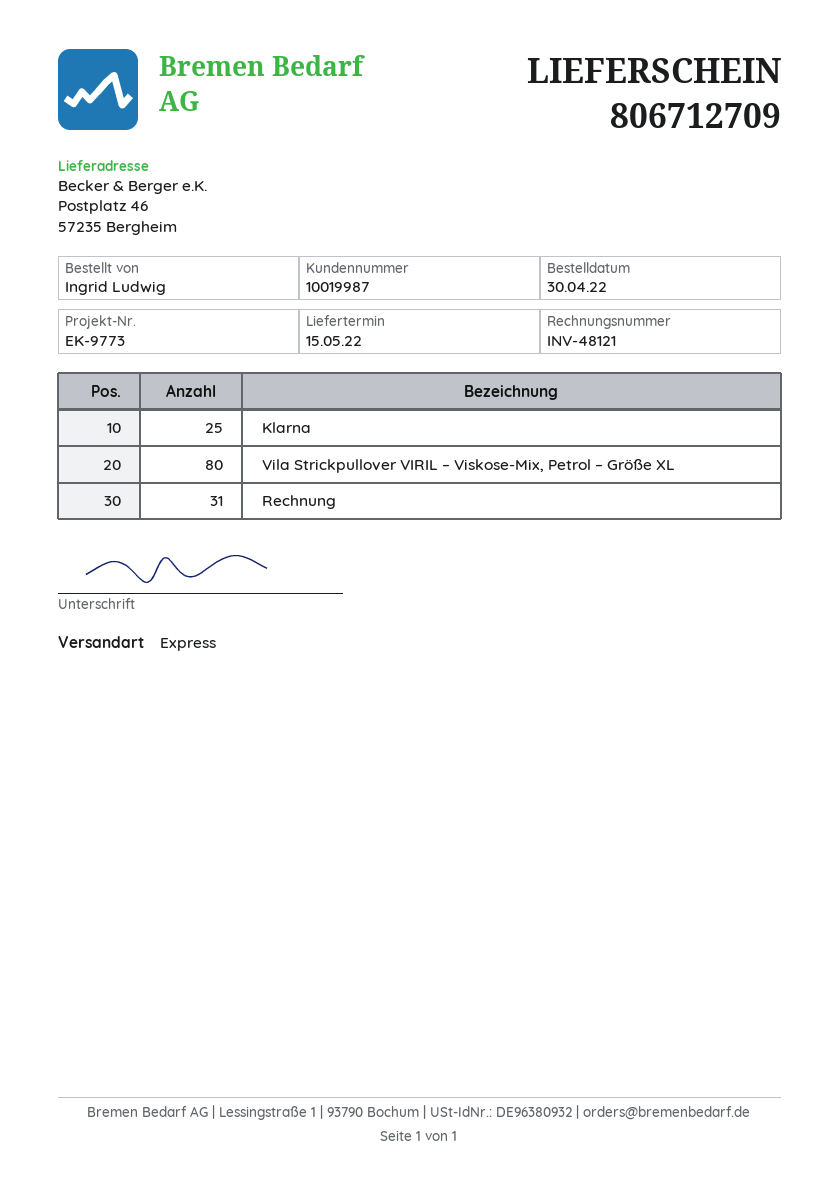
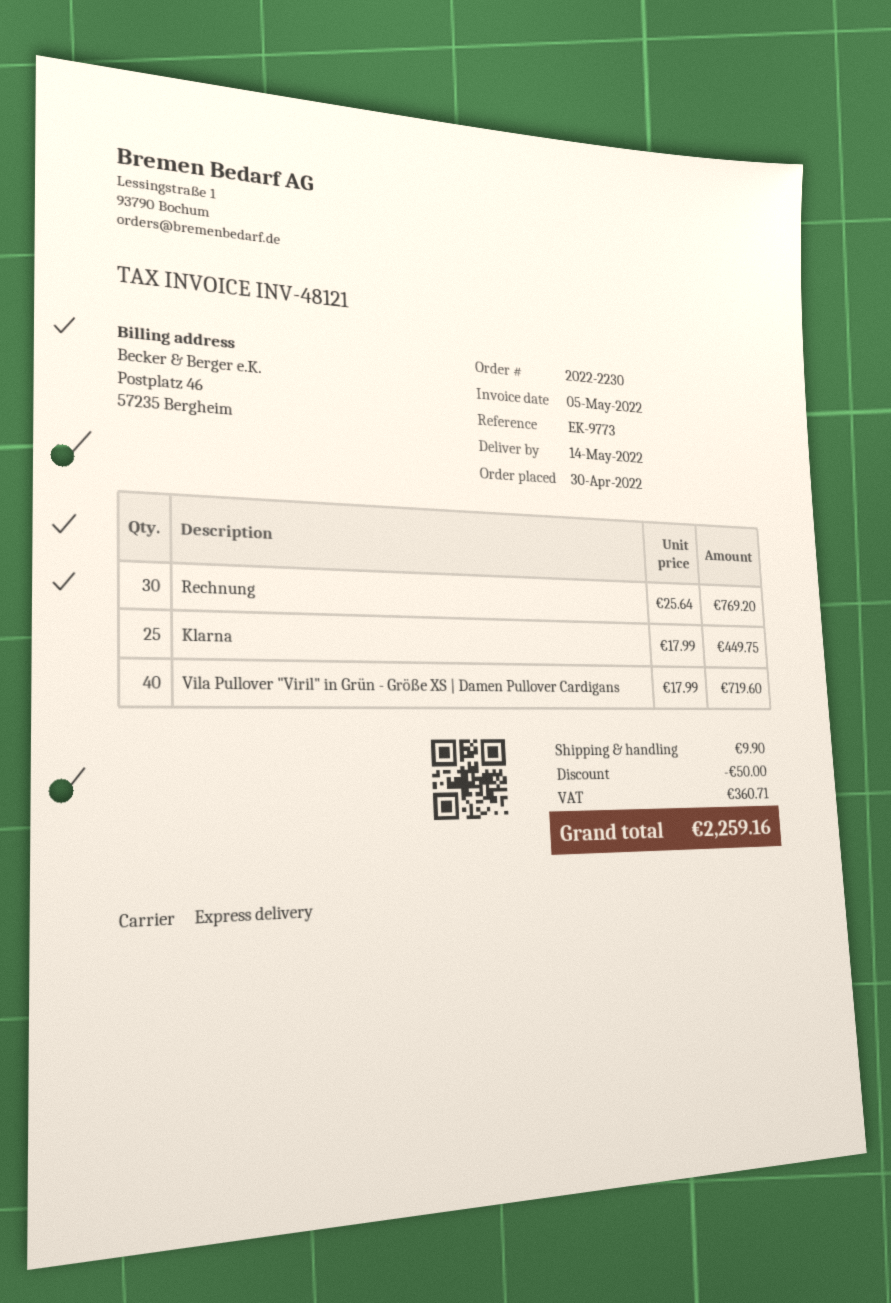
delivery date: 2022-05-15 -> 2022-05-14
Vila Strickpullover VIRIL – Viskose-Mix, Petrol – Größe XL: 80 -> none
Rechnung: 31 -> 30
Vila Pullover "Viril" in Grün - Größe XS | Damen Pullover Cardigans: none -> 40

